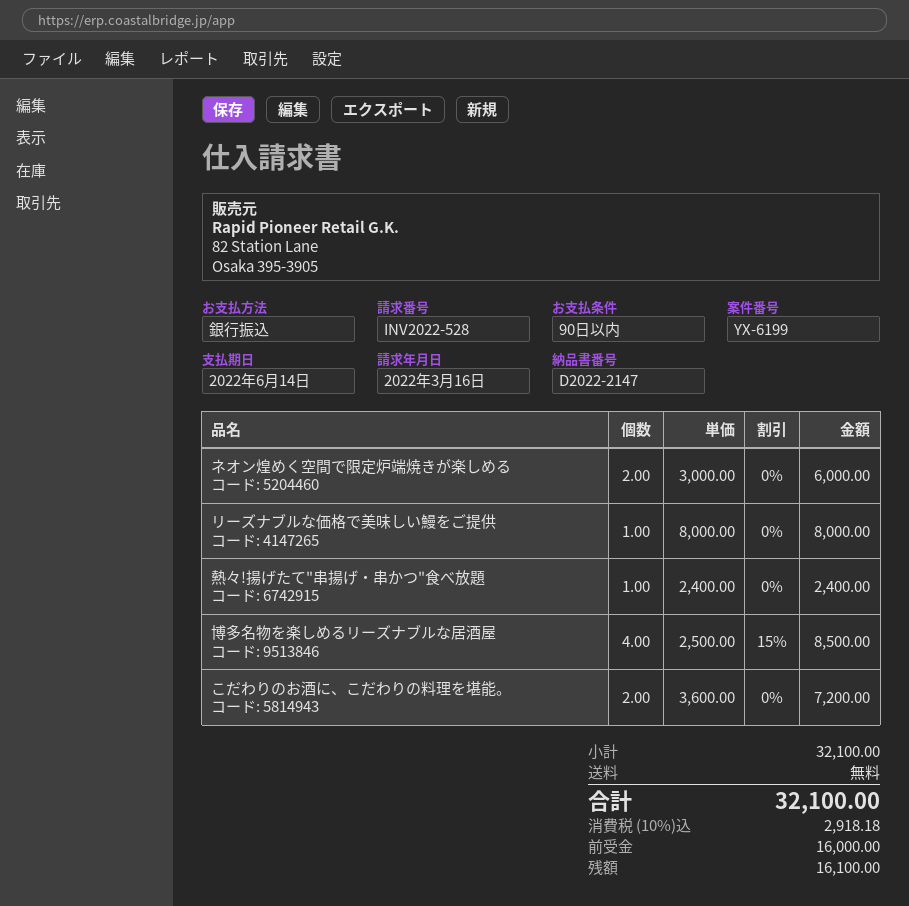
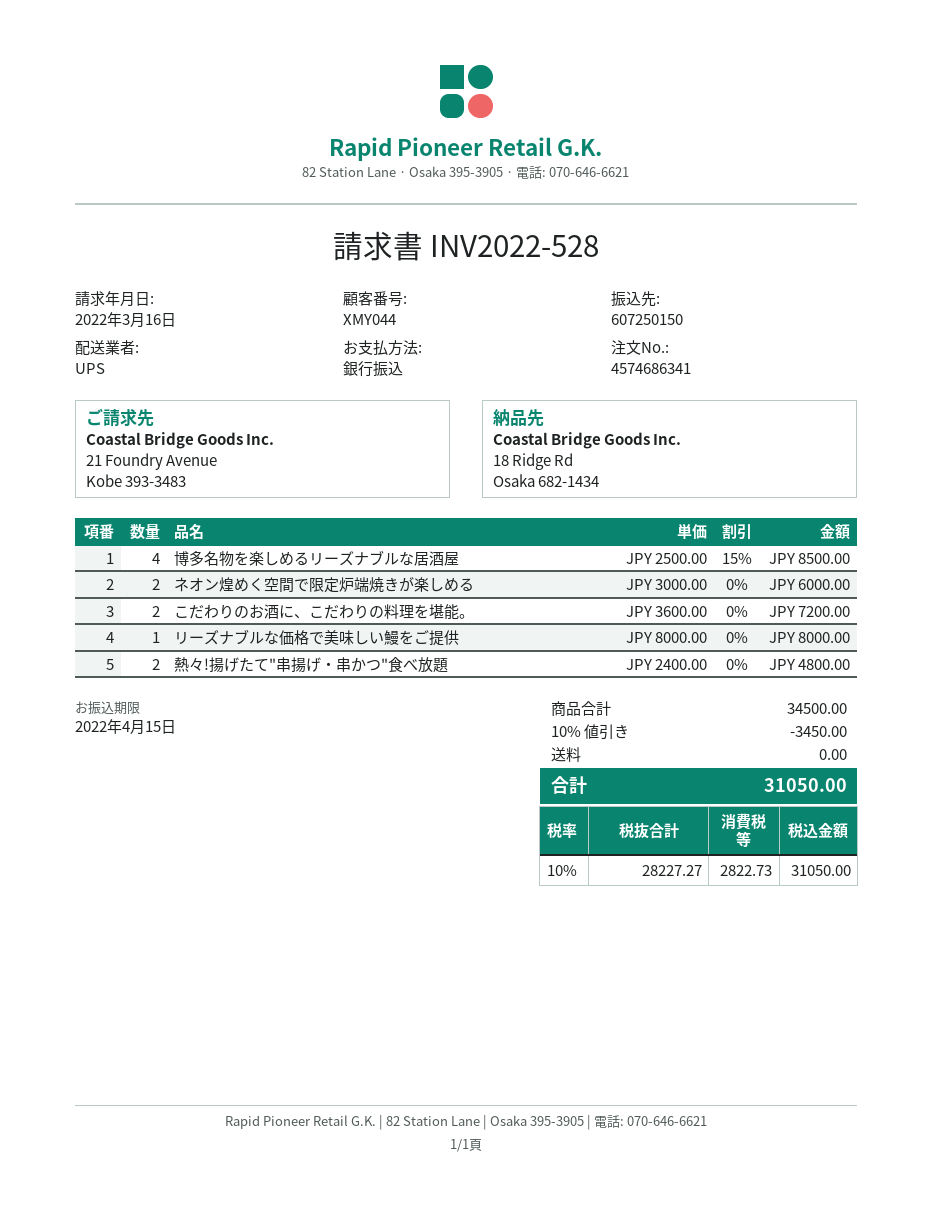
due date: 2022-06-14 -> 2022-04-15
熱々!揚げたて"串揚げ・串かつ"食べ放題: 1 x 2400.00 = 2400.00 -> 2 x 2400.00 = 4800.00
subtotal: 32100.00 -> 34500.00
discount: none -> 10% = 3450.00
tax: 10% = 2918.18 -> 10% = 2822.73
total: 32100.00 -> 31050.00

